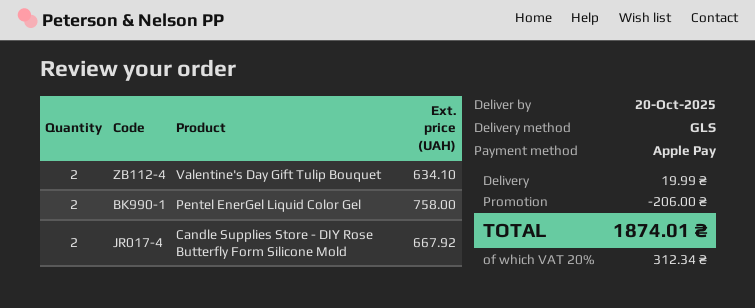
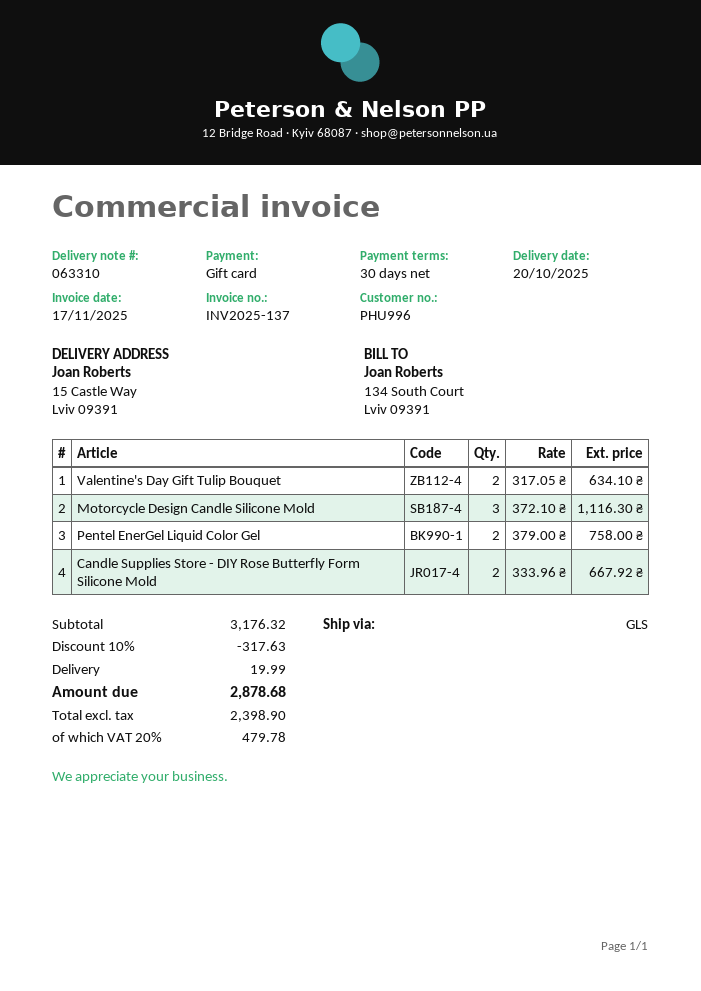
payment method: Apple Pay -> gift card
Motorcycle Design Candle Silicone Mold: none -> 3 for 1116.30
discount: 206.00 -> 317.63
tax: 20% = 312.34 -> 20% = 479.78
total: 1874.01 -> 2878.68

